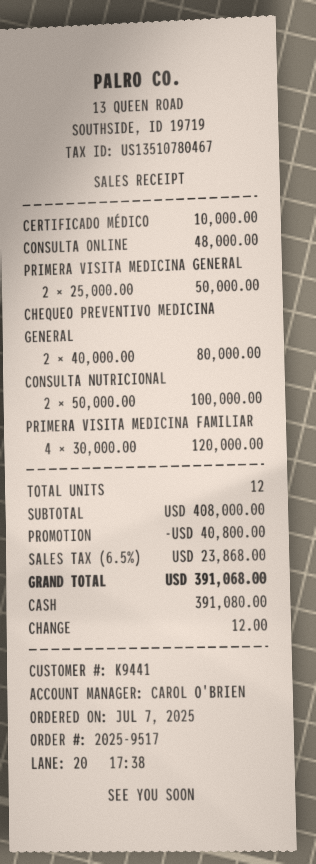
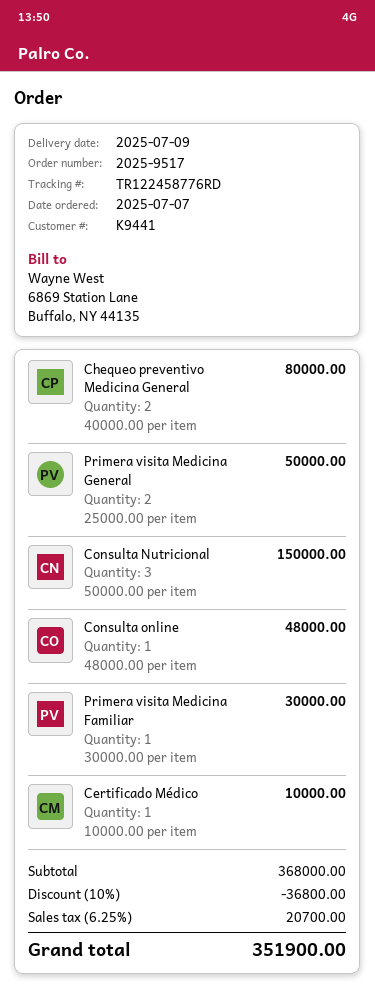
CONSULTA NUTRICIONAL: 2 x 50000.00 = 100000.00 -> 3 x 50000.00 = 150000.00
PRIMERA VISITA MEDICINA FAMILIAR: 4 x 30000.00 = 120000.00 -> 1 x 30000.00 = 30000.00
subtotal: 408000.00 -> 368000.00
discount: 40800.00 -> 36800.00
tax: 6.5% = 23868.00 -> 6.25% = 20700.00
total: 391068.00 -> 351900.00

